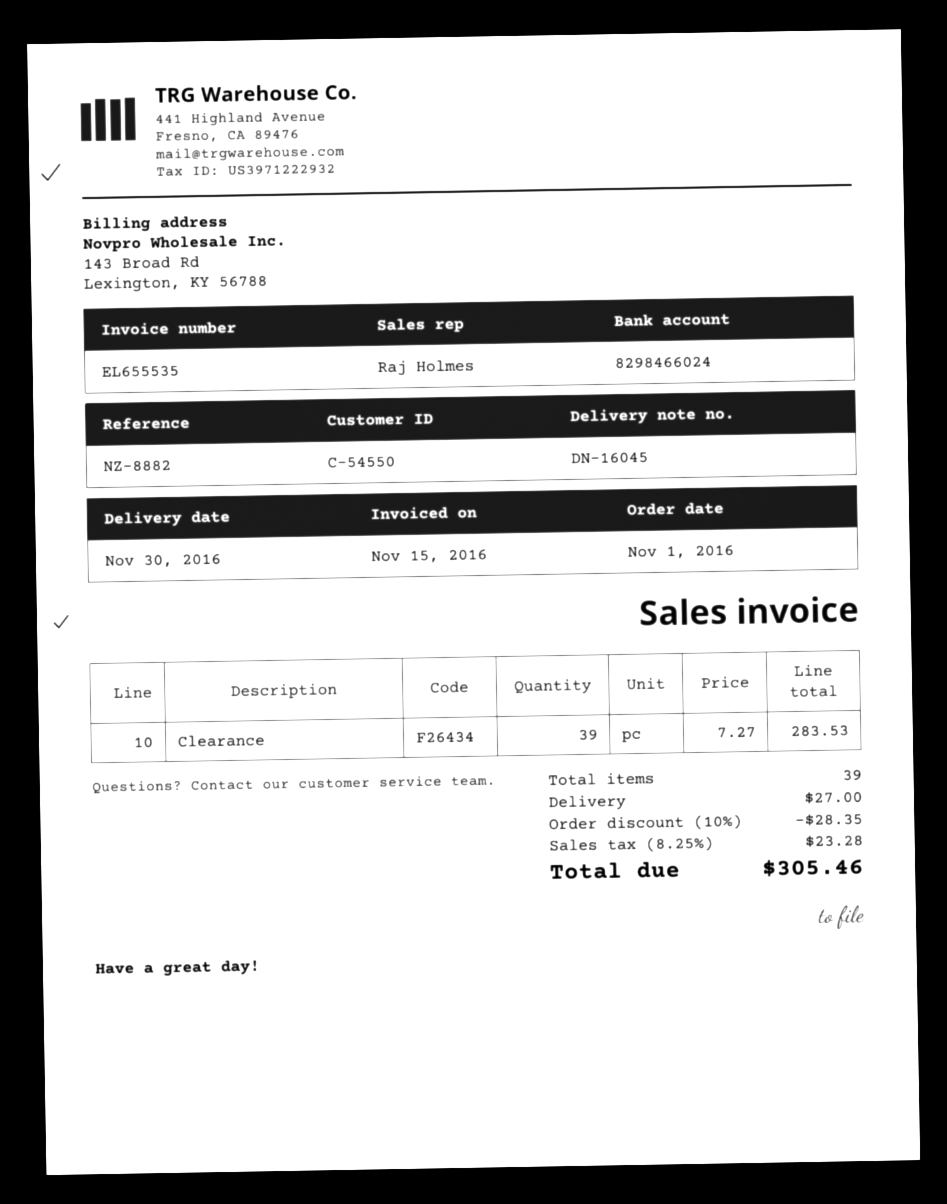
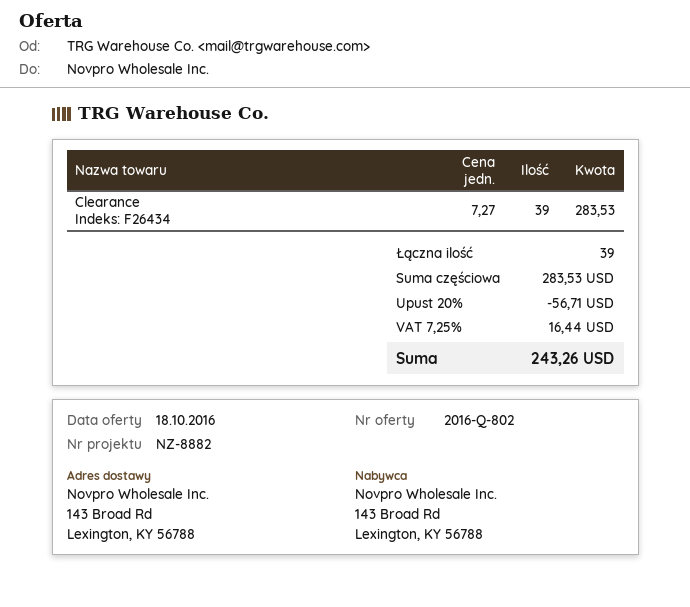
discount: 10% = 28.35 -> 20% = 56.71
shipping: 27.00 -> none
tax: 8.25% = 23.28 -> 7.25% = 16.44
total: 305.46 -> 243.26

